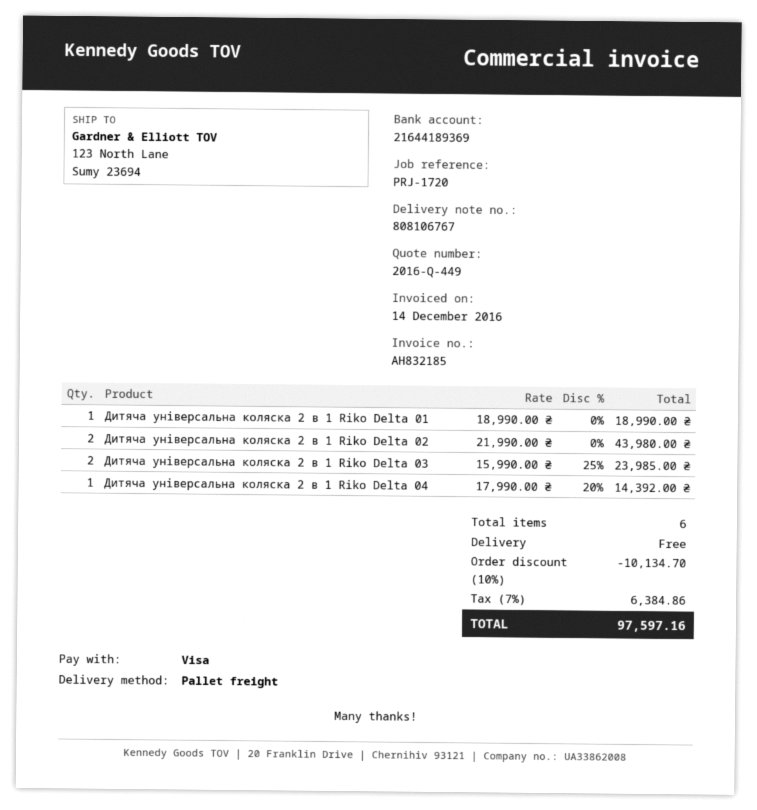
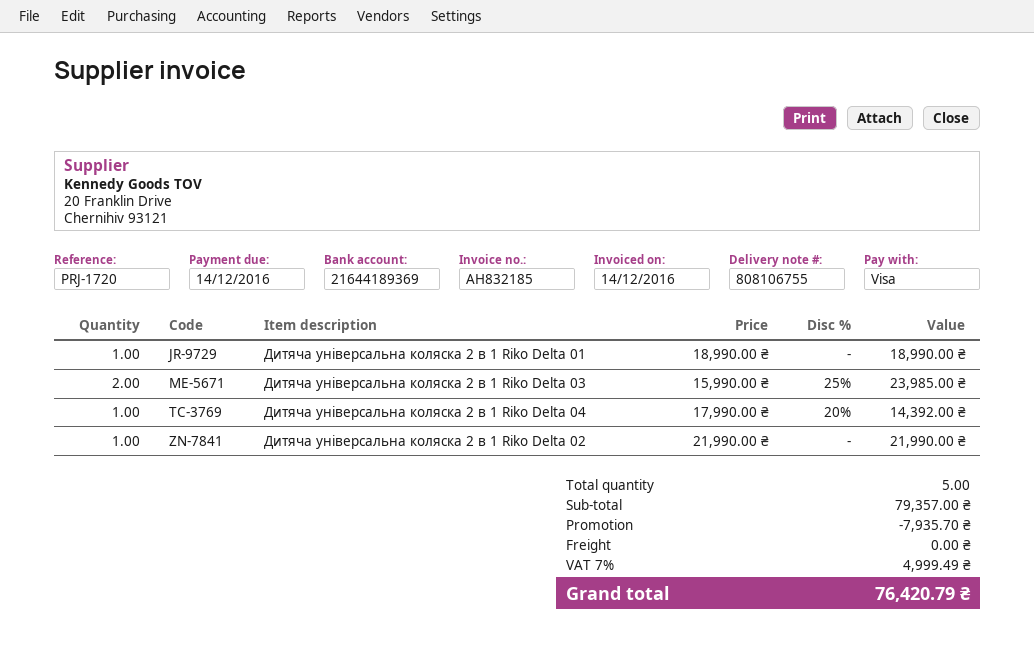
delivery note number: 808106767 -> 808106755
Дитяча універсальна коляска 2 в 1 Riko Delta 02: 2 x 21990.00 = 43980.00 -> 1 x 21990.00 = 21990.00
total quantity: 6 -> 5
discount: 10134.70 -> 7935.70
tax: 7% = 6384.86 -> 7% = 4999.49
total: 97597.16 -> 76420.79

